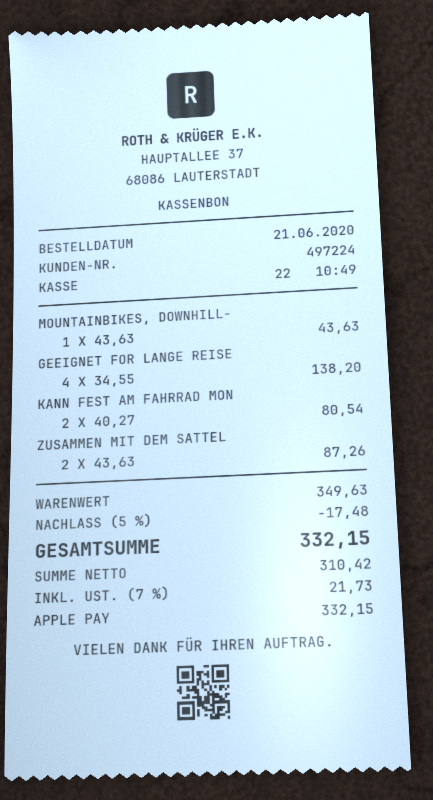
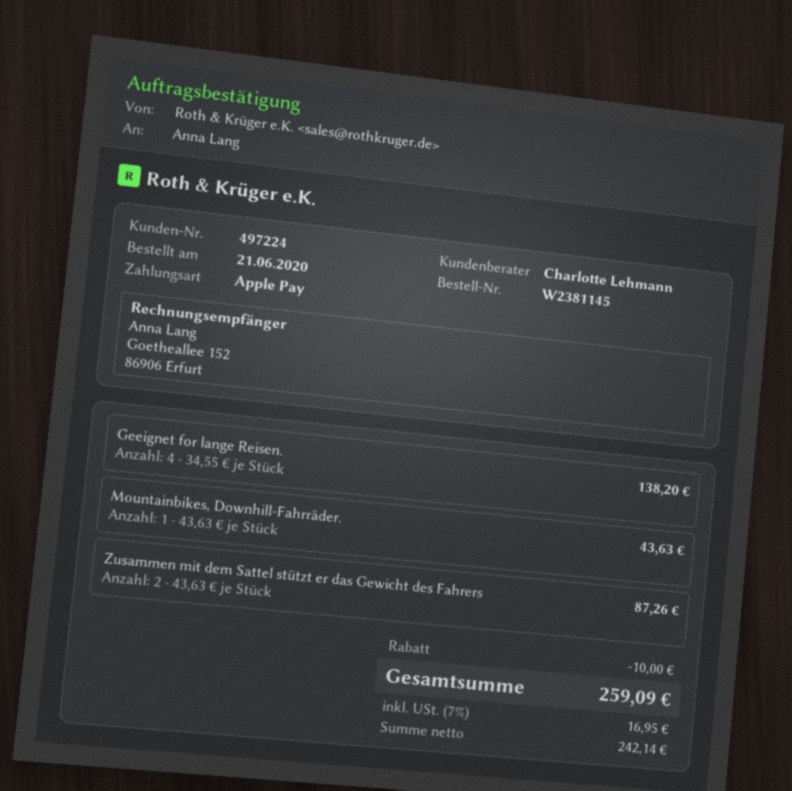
KANN FEST AM FAHRRAD MON: 2 x 40.27 = 80.54 -> none
discount: 17.48 -> 10.00
net: 310.42 -> 242.14
tax: 7% = 21.73 -> 7% = 16.95
total: 332.15 -> 259.09

